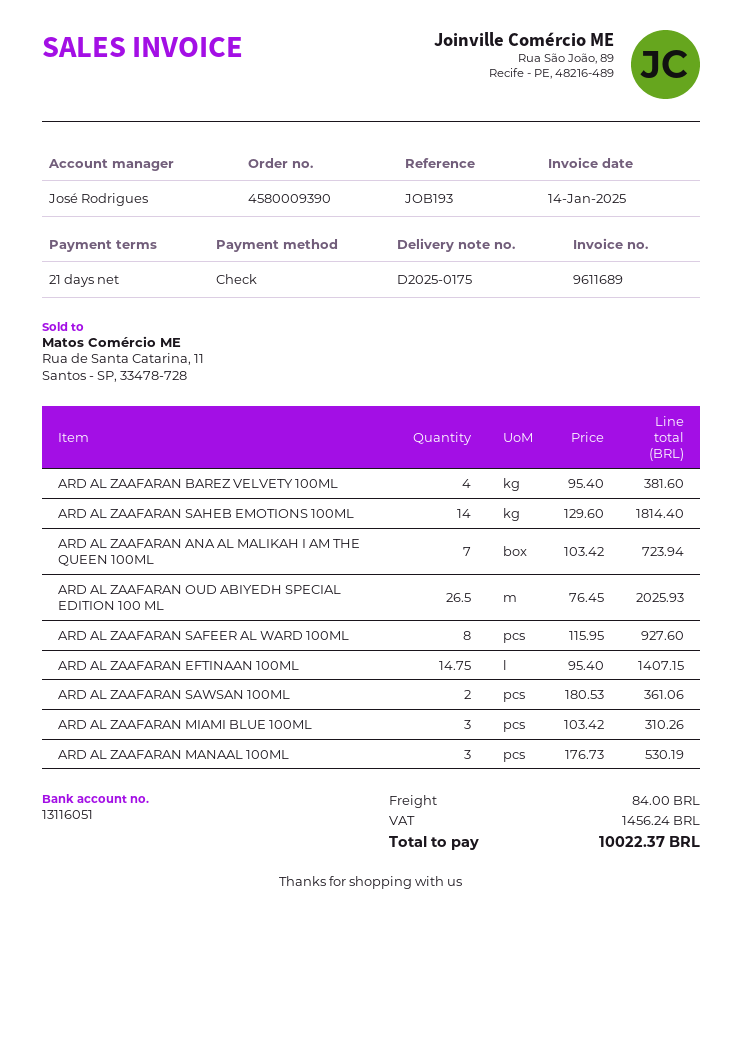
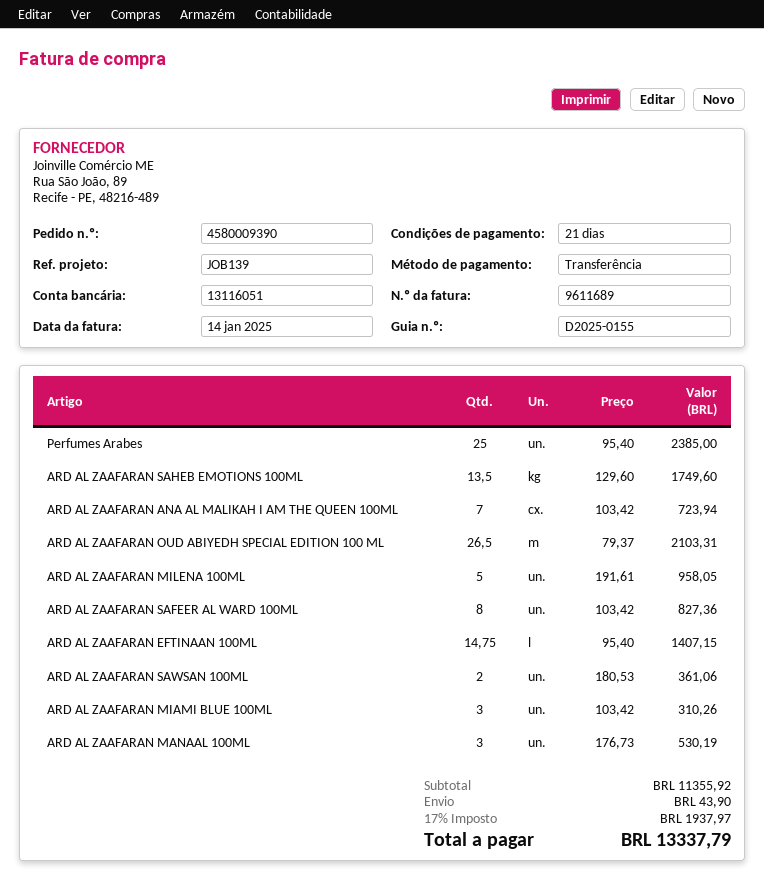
delivery note number: D2025-0175 -> D2025-0155
reference: JOB193 -> JOB139
payment method: cheque -> bank transfer
ARD AL ZAAFARAN BAREZ VELVETY 100ML: 4 x 95.40 = 381.60 -> none
ARD AL ZAAFARAN SAHEB EMOTIONS 100ML: 14 x 129.60 = 1814.40 -> 13.5 x 129.60 = 1749.60
ARD AL ZAAFARAN OUD ABIYEDH SPECIAL EDITION 100 ML: 26.5 x 76.45 = 2025.93 -> 26.5 x 79.37 = 2103.31
ARD AL ZAAFARAN SAFEER AL WARD 100ML: 8 x 115.95 = 927.60 -> 8 x 103.42 = 827.36
Perfumes Arabes: none -> 25 x 95.40 = 2385.00
ARD AL ZAAFARAN MILENA 100ML: none -> 5 x 191.61 = 958.05
shipping: 84.00 -> 43.90
tax: 1456.24 -> 1937.97
total: 10022.37 -> 13337.79

